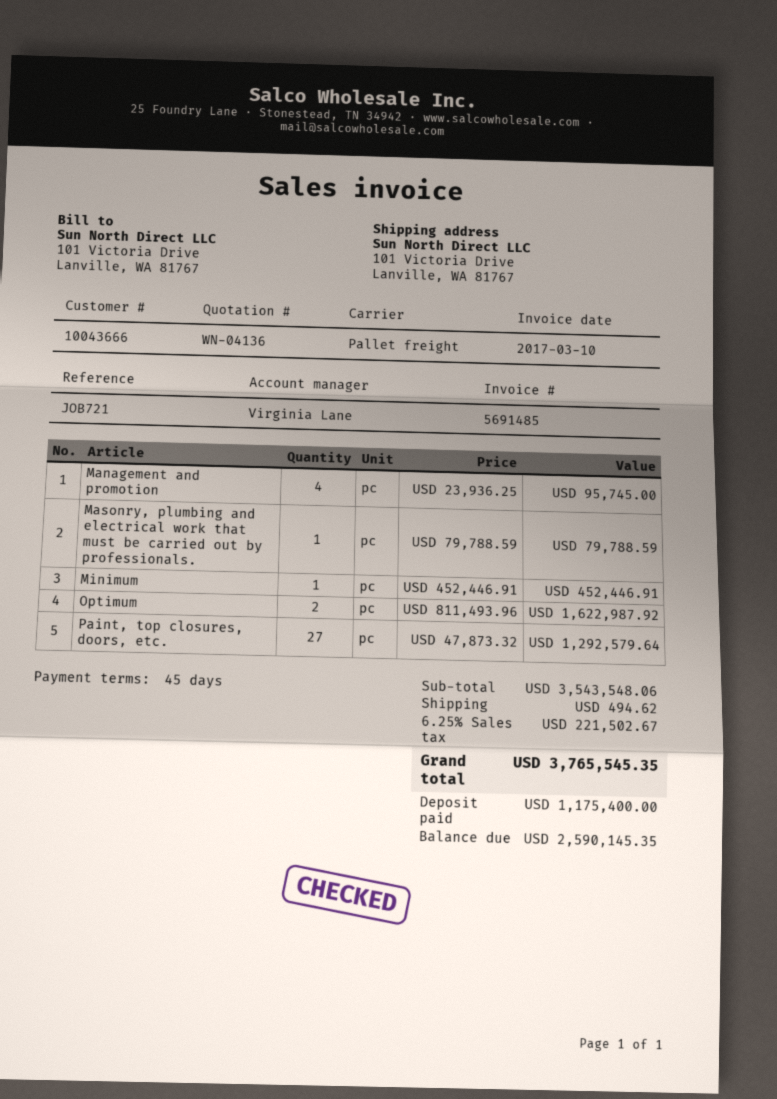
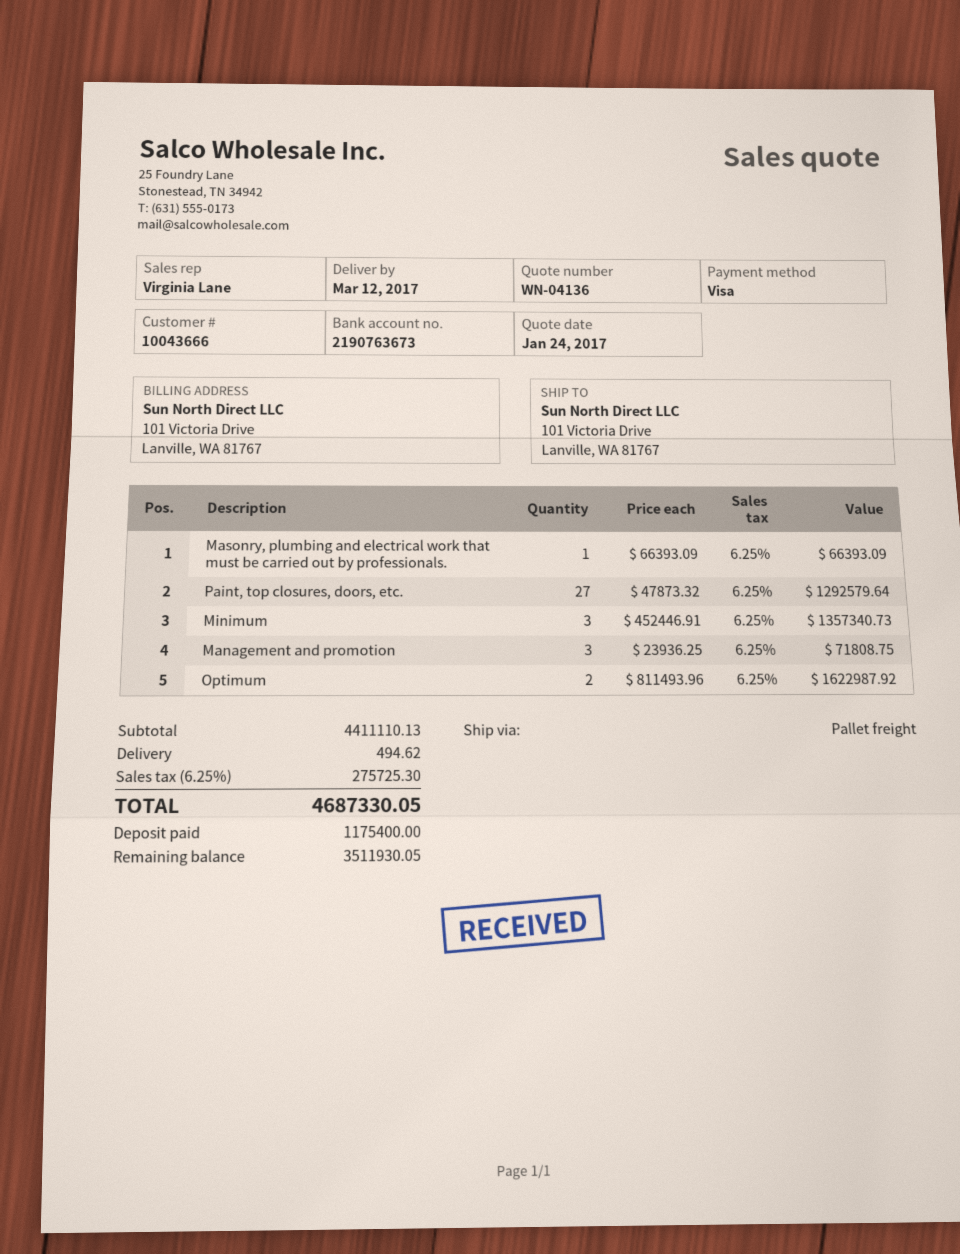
Management and promotion: 4 x 23936.25 = 95745.00 -> 3 x 23936.25 = 71808.75
Masonry, plumbing and electrical work that must be carried out by professionals.: 1 x 79788.59 = 79788.59 -> 1 x 66393.09 = 66393.09
Minimum: 1 x 452446.91 = 452446.91 -> 3 x 452446.91 = 1357340.73
subtotal: 3543548.06 -> 4411110.13
tax: 6.25% = 221502.67 -> 6.25% = 275725.30
total: 3765545.35 -> 4687330.05
balance: 2590145.35 -> 3511930.05

